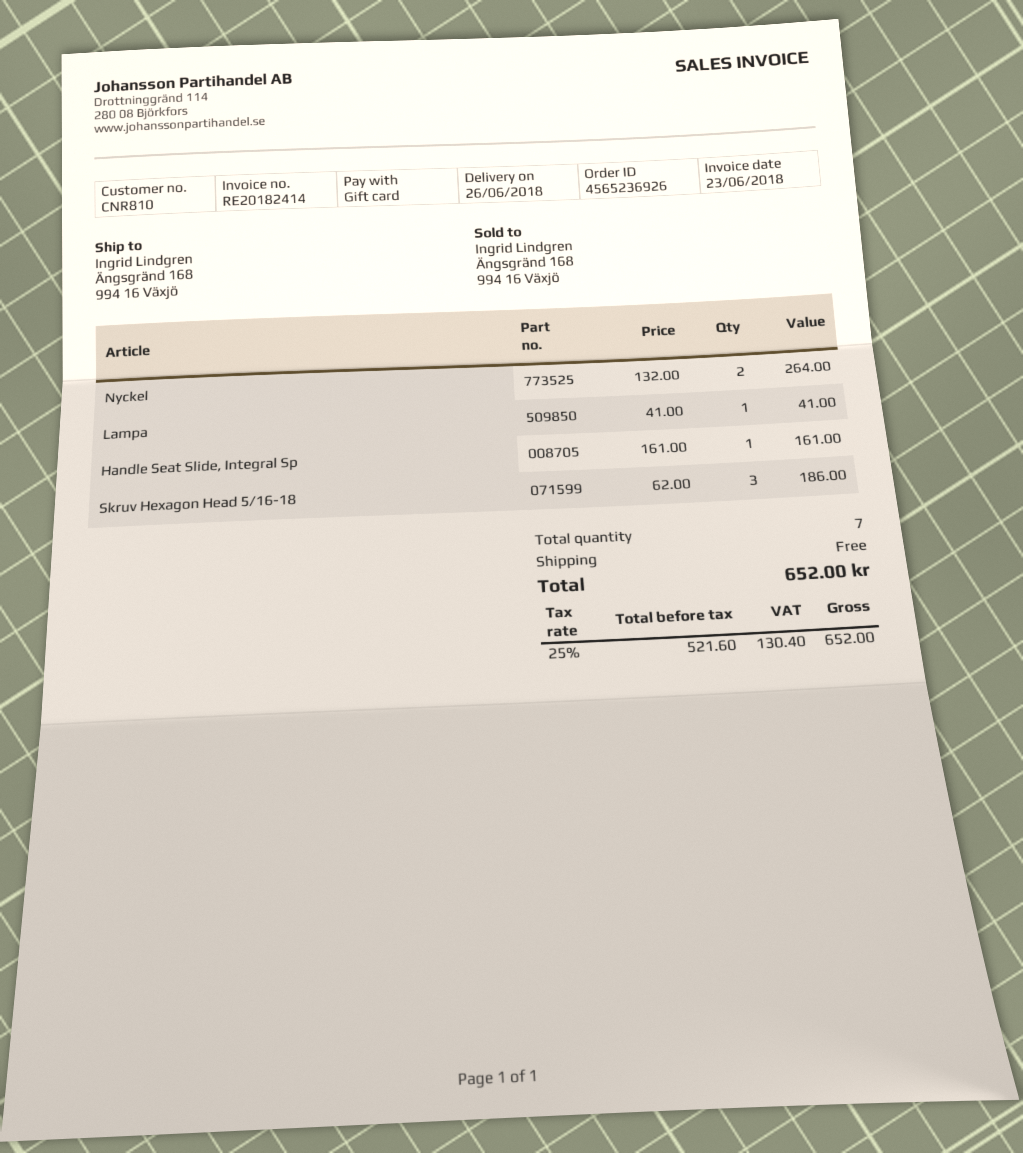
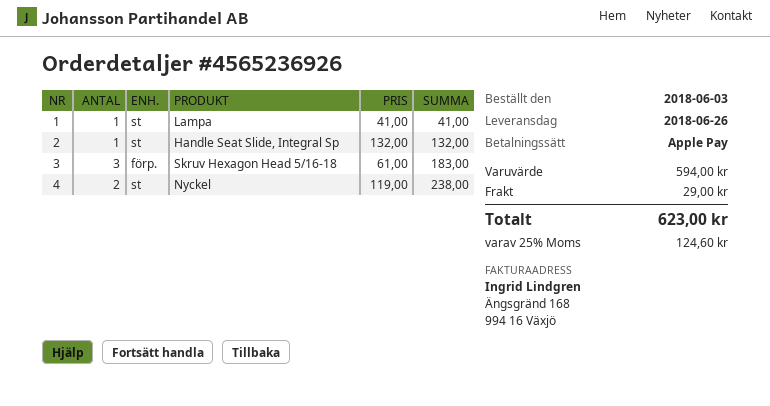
payment method: gift card -> Apple Pay
Nyckel: 2 x 132.00 = 264.00 -> 2 x 119.00 = 238.00
Handle Seat Slide, Integral Sp: 1 x 161.00 = 161.00 -> 1 x 132.00 = 132.00
Skruv Hexagon Head 5/16-18: 3 x 62.00 = 186.00 -> 3 x 61.00 = 183.00
shipping: 0.00 -> 29.00
tax: 25% = 130.40 -> 25% = 124.60
total: 652.00 -> 623.00

